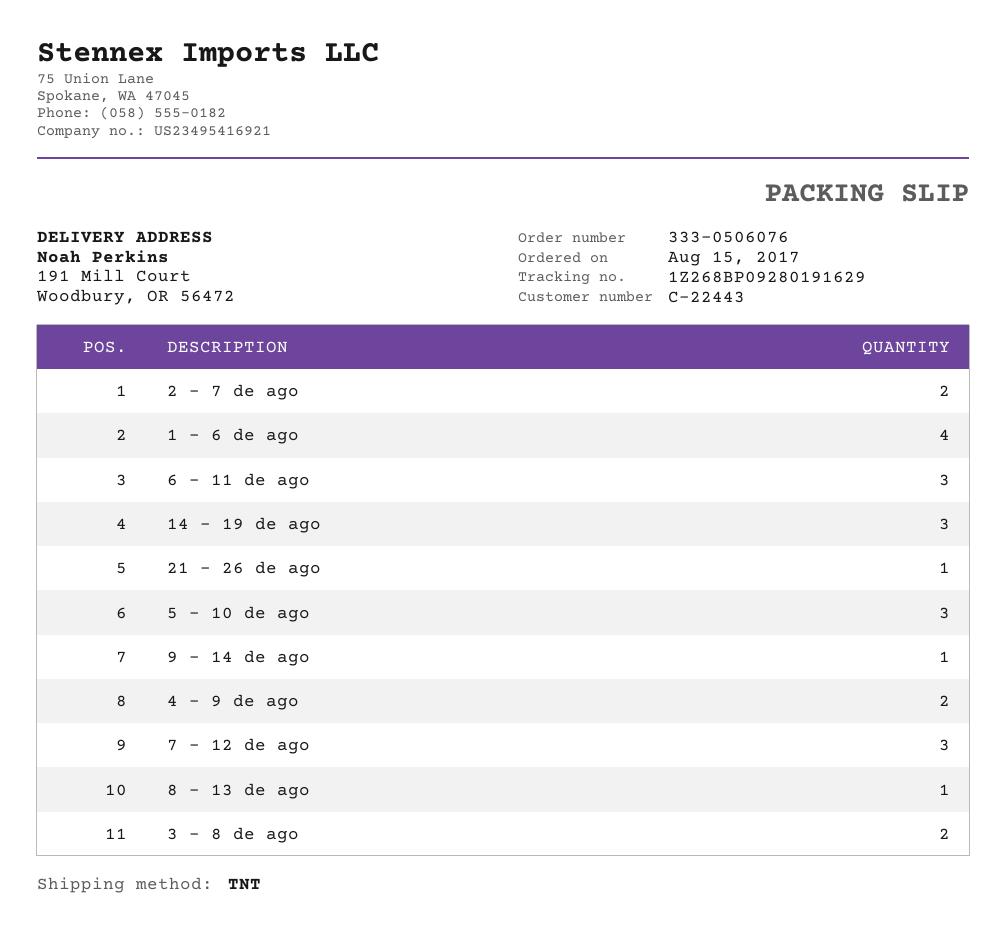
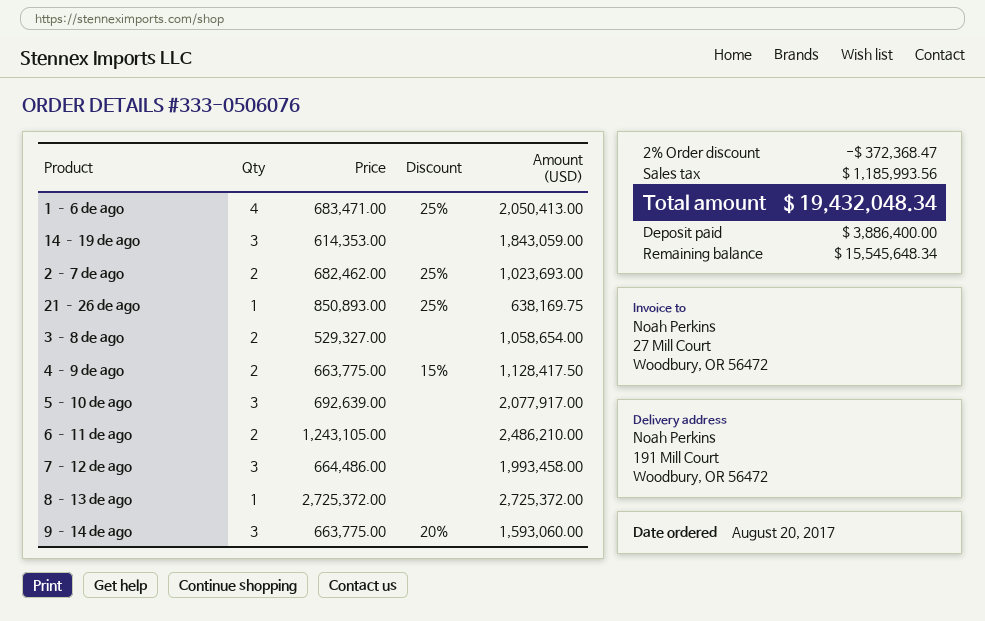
order date: 2017-08-15 -> 2017-08-20
6 – 11 de ago: 3 -> 2
9 – 14 de ago: 1 -> 3

